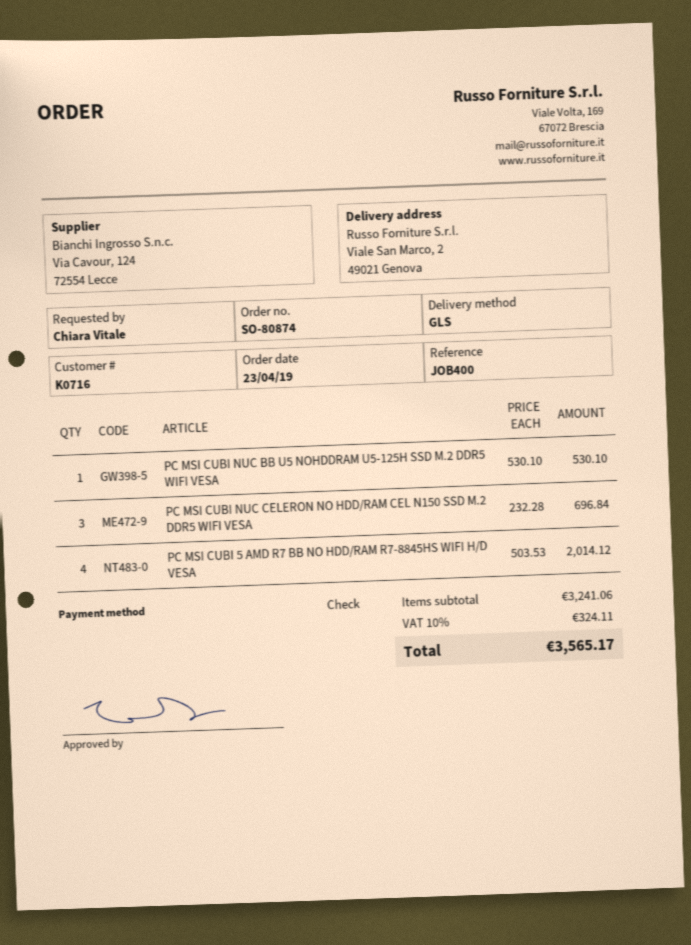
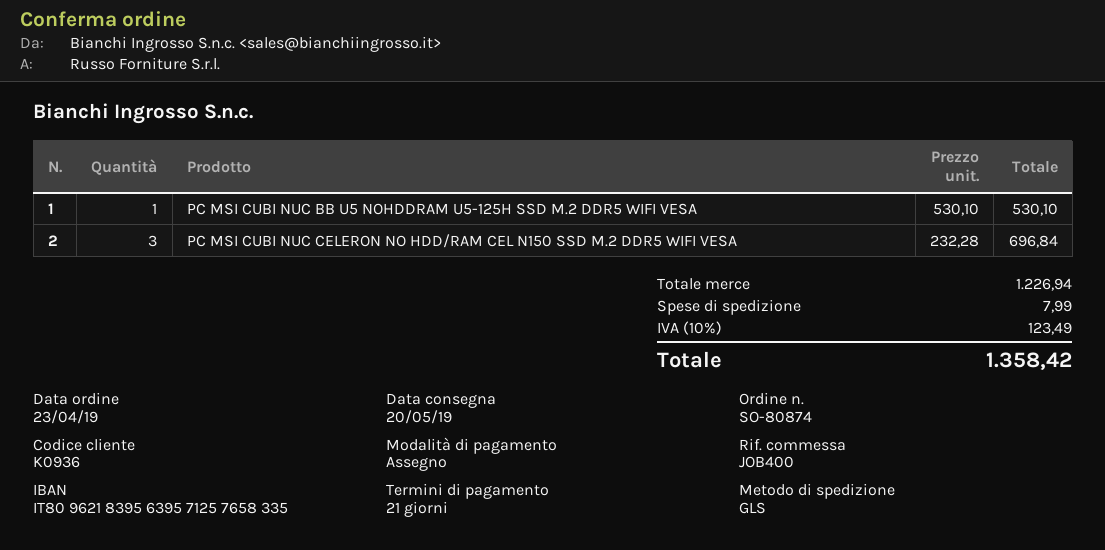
customer number: K0716 -> K0936
PC MSI CUBI 5 AMD R7 BB NO HDD/RAM R7-8845HS WIFI H/D VESA: 4 x 503.53 = 2014.12 -> none
subtotal: 3241.06 -> 1226.94
shipping: none -> 7.99
tax: 10% = 324.11 -> 10% = 123.49
total: 3565.17 -> 1358.42

